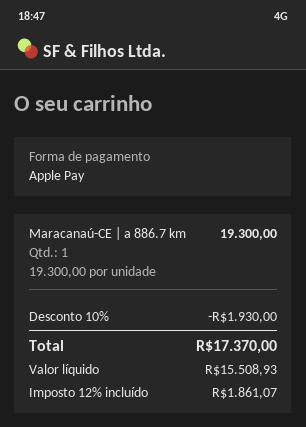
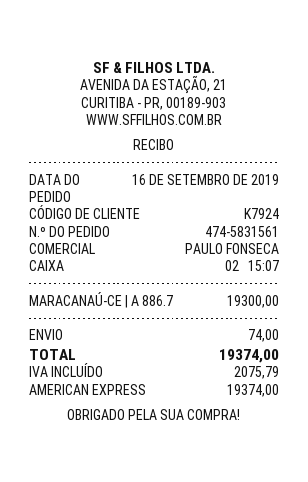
payment method: Apple Pay -> American Express
discount: 10% = 1930.00 -> none
shipping: none -> 74.00
tax: 1861.07 -> 2075.79
total: 17370.00 -> 19374.00

